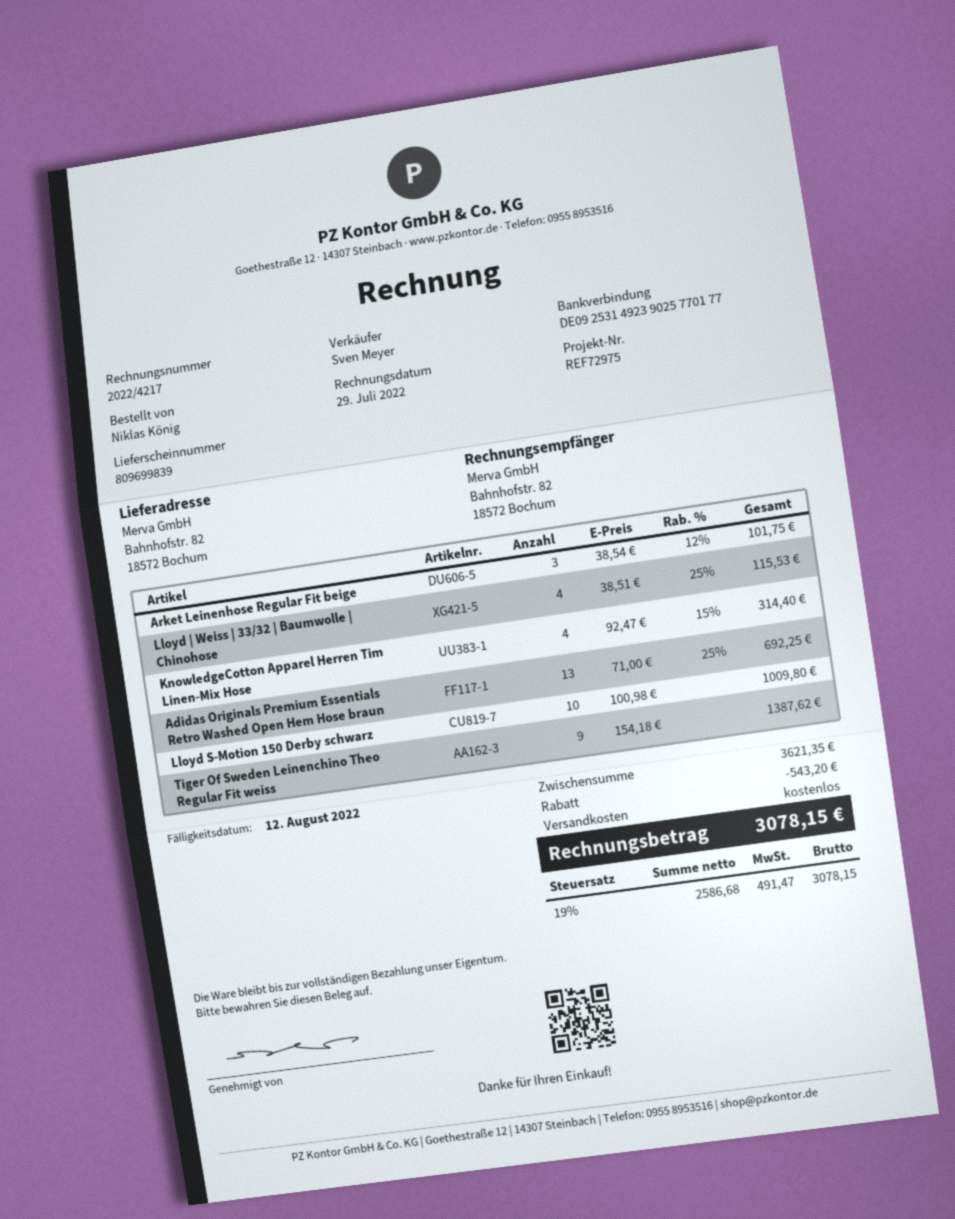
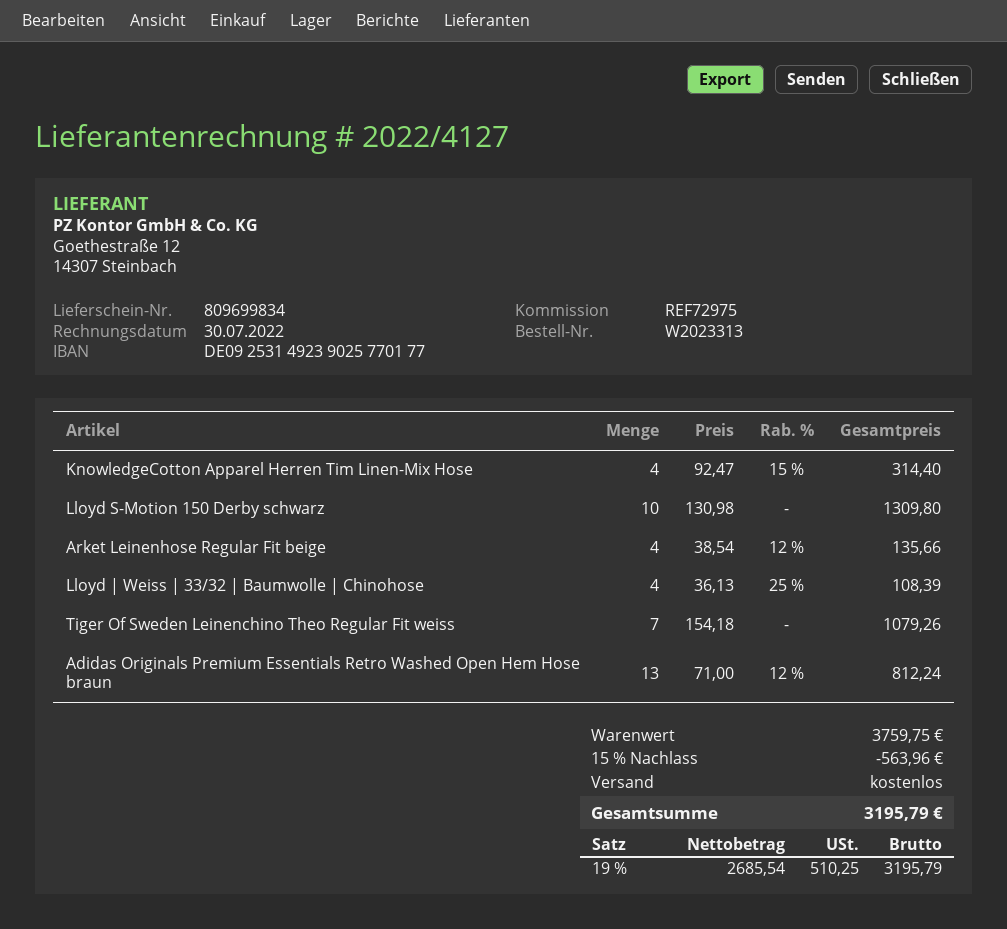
delivery note number: 809699839 -> 809699834
invoice number: 2022/4217 -> 2022/4127
invoice date: 2022-07-29 -> 2022-07-30
Arket Leinenhose Regular Fit beige: 3 x 38.54 - 12% = 101.75 -> 4 x 38.54 - 12% = 135.66
Lloyd | Weiss | 33/32 | Baumwolle | Chinohose: 4 x 38.51 - 25% = 115.53 -> 4 x 36.13 - 25% = 108.39
Adidas Originals Premium Essentials Retro Washed Open Hem Hose braun: 13 x 71.00 - 25% = 692.25 -> 13 x 71.00 - 12% = 812.24
Lloyd S-Motion 150 Derby schwarz: 10 x 100.98 = 1009.80 -> 10 x 130.98 = 1309.80
Tiger Of Sweden Leinenchino Theo Regular Fit weiss: 9 x 154.18 = 1387.62 -> 7 x 154.18 = 1079.26
subtotal: 3621.35 -> 3759.75
discount: 543.20 -> 563.96
net: 2586.68 -> 2685.54
tax: 19% = 491.47 -> 19% = 510.25
total: 3078.15 -> 3195.79

